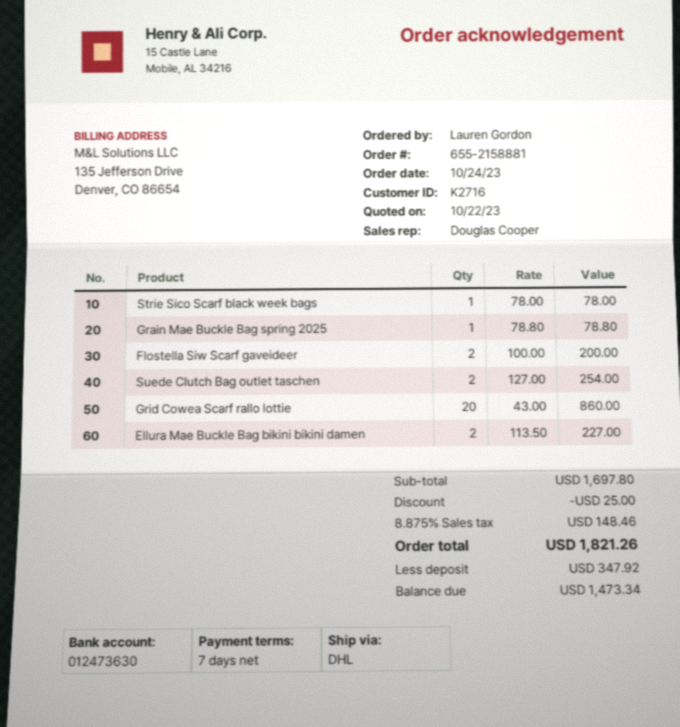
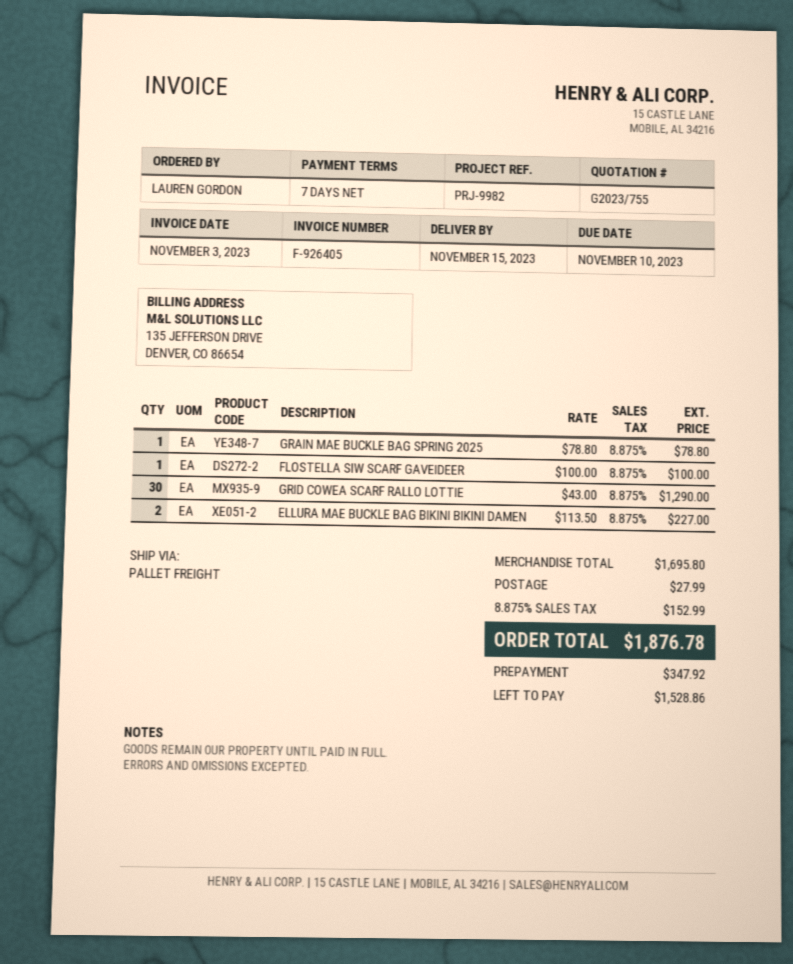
shipping method: DHL -> pallet freight
Strie Sico Scarf black week bags: 1 x 78.00 = 78.00 -> none
Flostella Siw Scarf gaveideer: 2 x 100.00 = 200.00 -> 1 x 100.00 = 100.00
Suede Clutch Bag outlet taschen: 2 x 127.00 = 254.00 -> none
Grid Cowea Scarf rallo lottie: 20 x 43.00 = 860.00 -> 30 x 43.00 = 1290.00
subtotal: 1697.80 -> 1695.80
discount: 25.00 -> none
shipping: none -> 27.99
tax: 8.875% = 148.46 -> 8.875% = 152.99
total: 1821.26 -> 1876.78
balance: 1473.34 -> 1528.86

